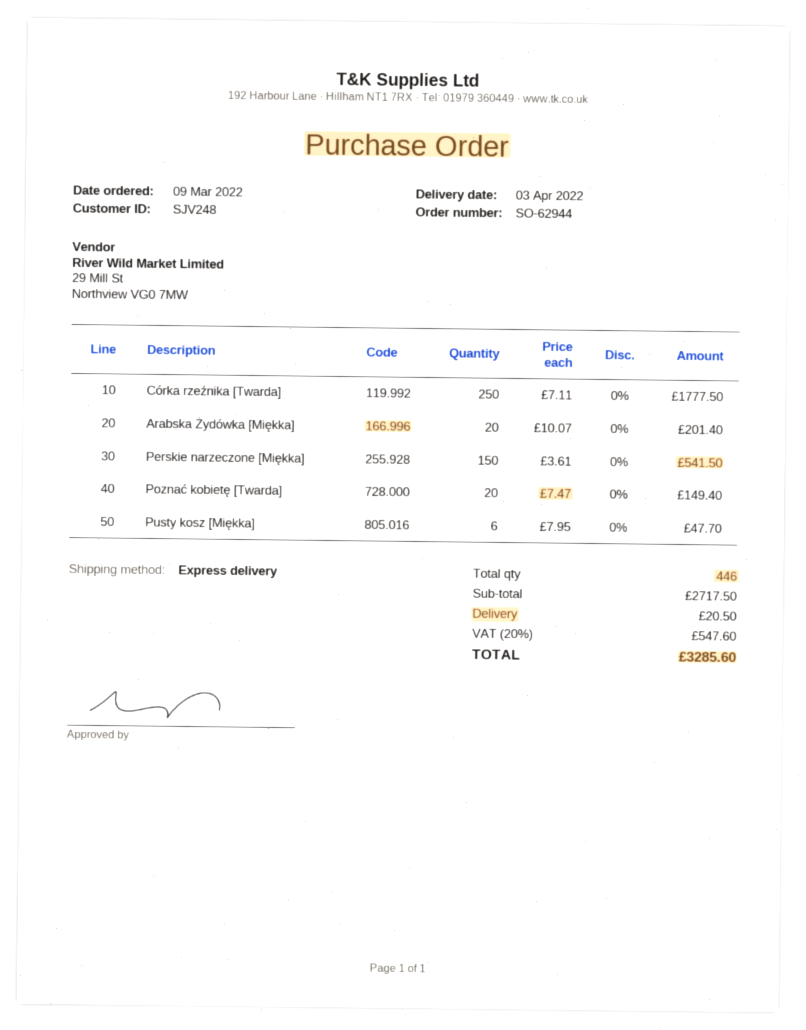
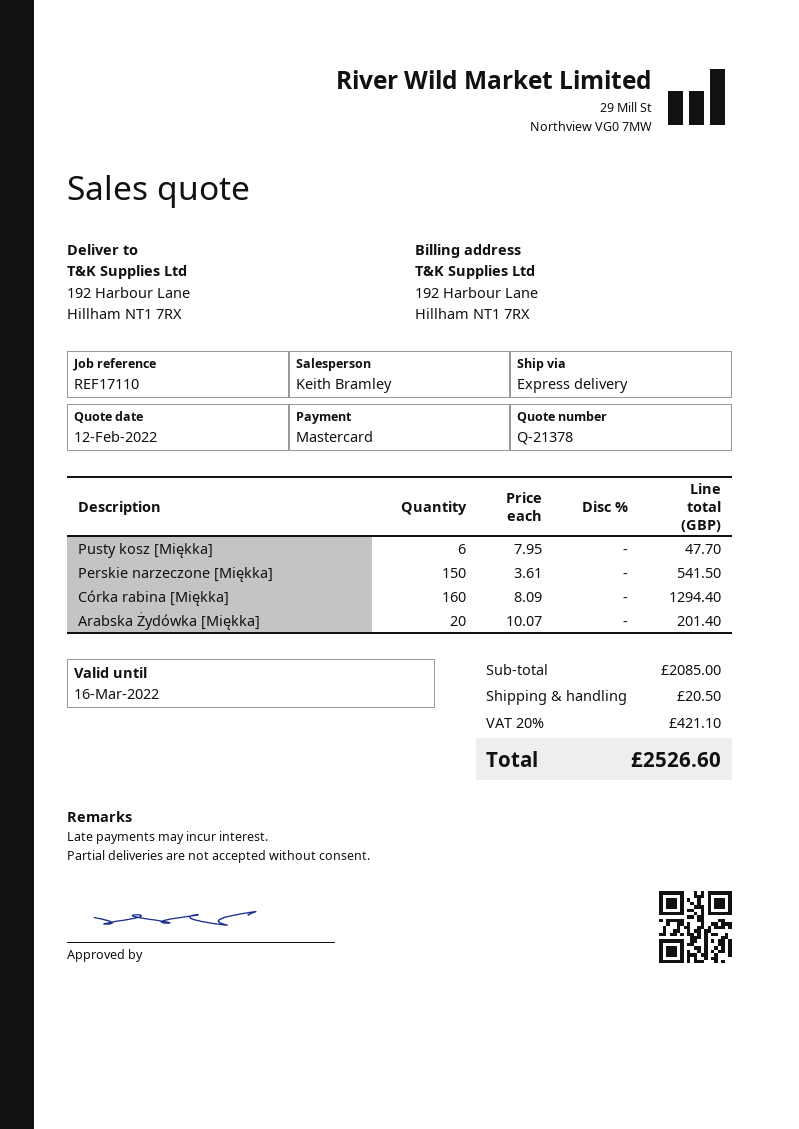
Córka rzeźnika [Twarda]: 250 x 7.11 = 1777.50 -> none
Poznać kobietę [Twarda]: 20 x 7.47 = 149.40 -> none
Córka rabina [Miękka]: none -> 160 x 8.09 = 1294.40
subtotal: 2717.50 -> 2085.00
tax: 20% = 547.60 -> 20% = 421.10
total: 3285.60 -> 2526.60

